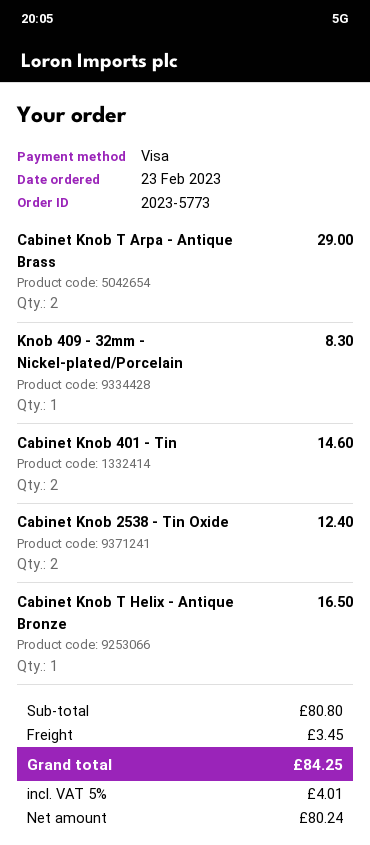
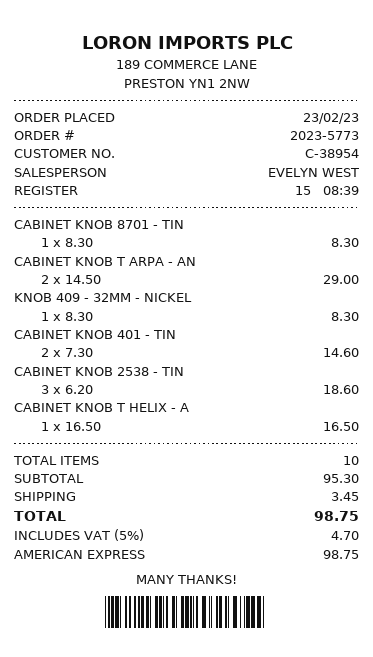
payment method: Visa -> American Express
Cabinet Knob 2538 - Tin Oxide: 2 for 12.40 -> 3 for 18.60
CABINET KNOB 8701 - TIN: none -> 1 for 8.30
subtotal: 80.80 -> 95.30
tax: 5% = 4.01 -> 5% = 4.70
total: 84.25 -> 98.75

